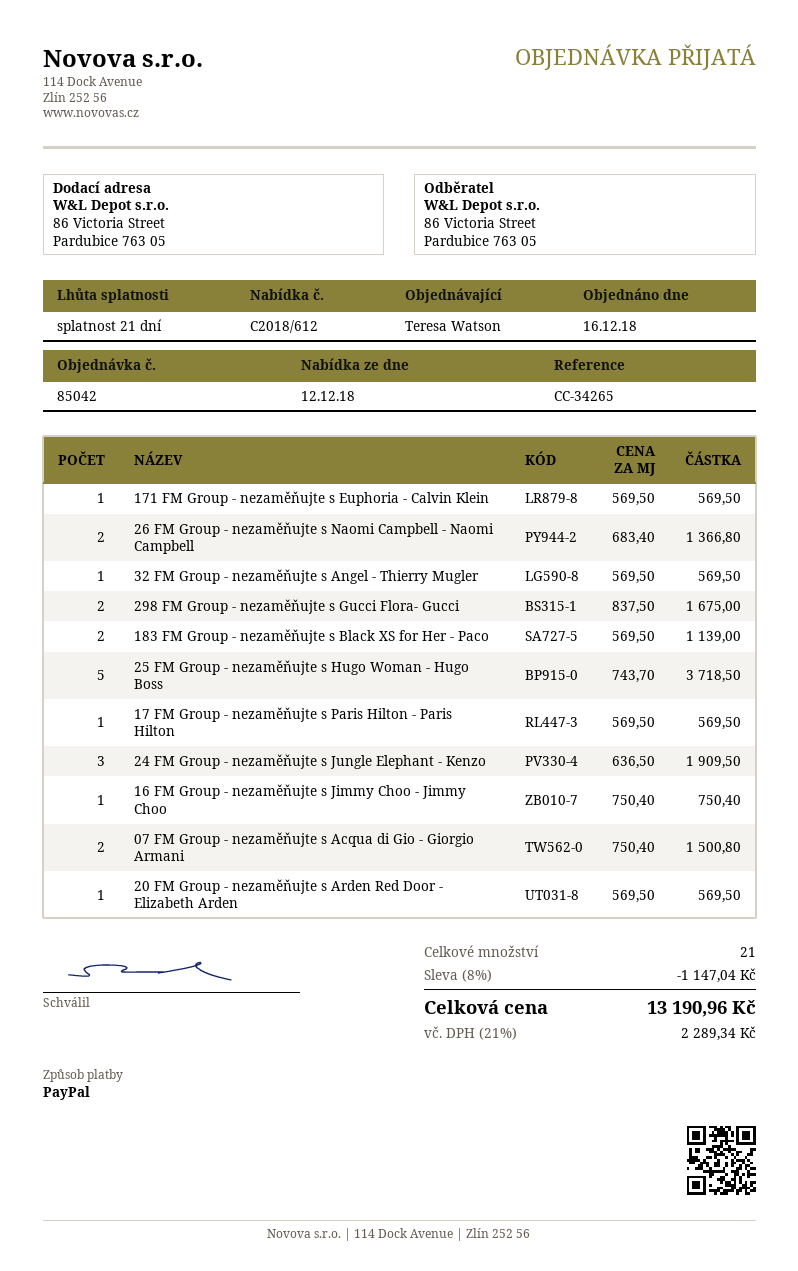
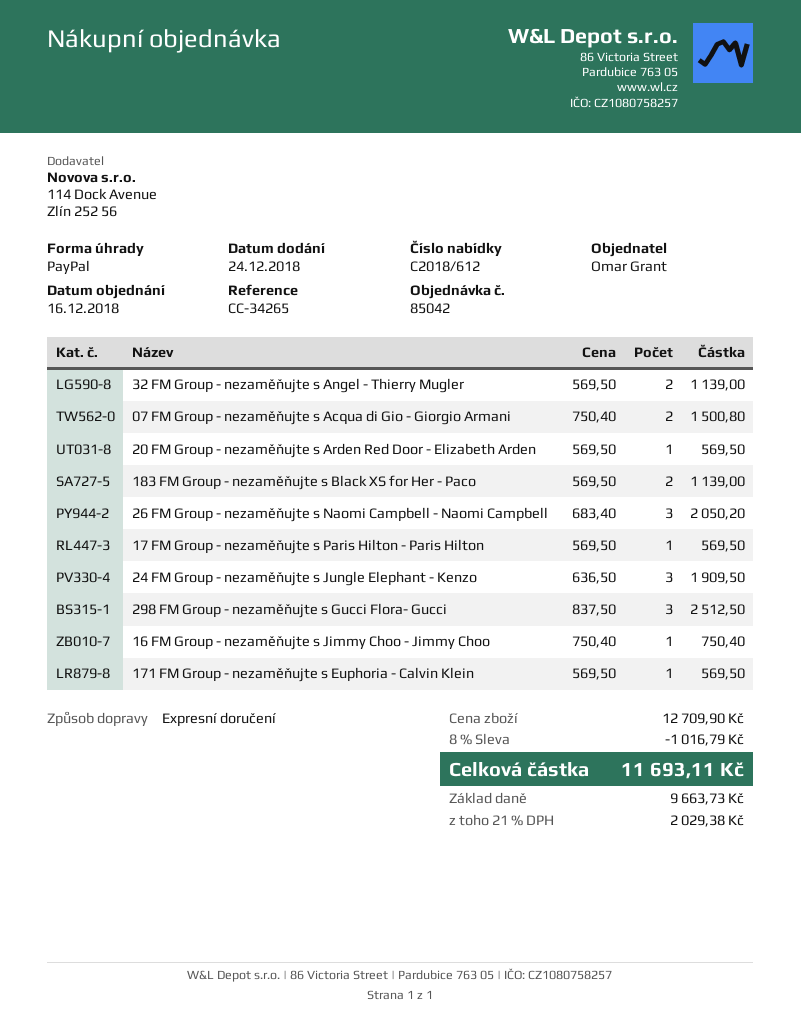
ordered by: Teresa Watson -> Omar Grant
26 FM Group - nezaměňujte s Naomi Campbell - Naomi Campbell: 2 x 683.40 = 1366.80 -> 3 x 683.40 = 2050.20
32 FM Group - nezaměňujte s Angel - Thierry Mugler: 1 x 569.50 = 569.50 -> 2 x 569.50 = 1139.00
298 FM Group - nezaměňujte s Gucci Flora- Gucci: 2 x 837.50 = 1675.00 -> 3 x 837.50 = 2512.50
25 FM Group - nezaměňujte s Hugo Woman - Hugo Boss: 5 x 743.70 = 3718.50 -> none
discount: 8% = 1147.04 -> 8% = 1016.79
tax: 21% = 2289.34 -> 21% = 2029.38
total: 13190.96 -> 11693.11

